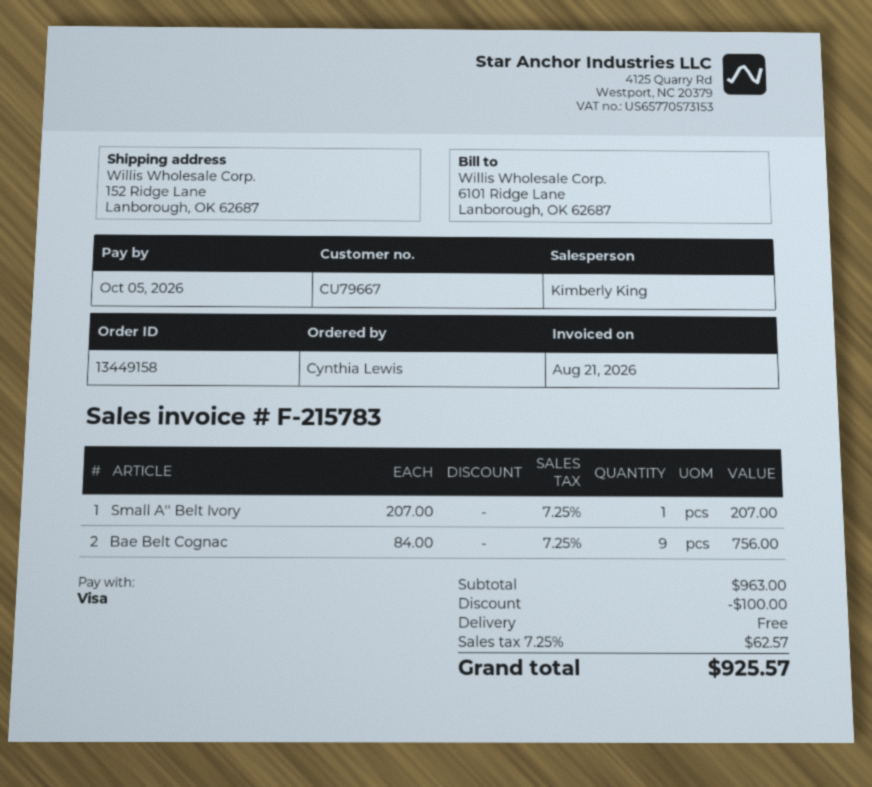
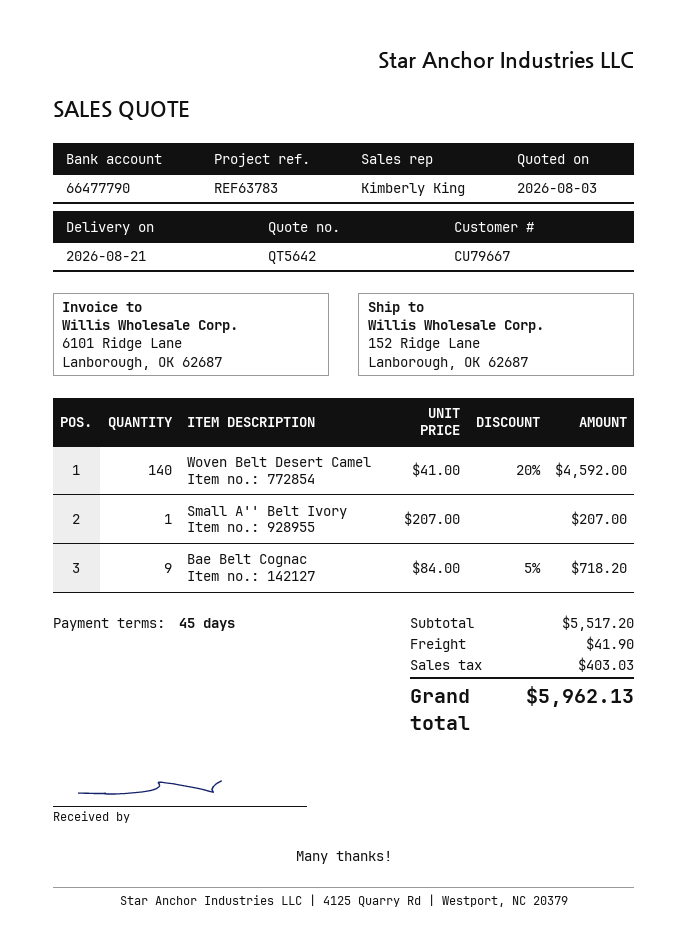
Bae Belt Cognac: 9 x 84.00 = 756.00 -> 9 x 84.00 - 5% = 718.20
Woven Belt Desert Camel: none -> 140 x 41.00 - 20% = 4592.00
subtotal: 963.00 -> 5517.20
discount: 100.00 -> none
shipping: 0.00 -> 41.90
tax: 62.57 -> 403.03
total: 925.57 -> 5962.13

